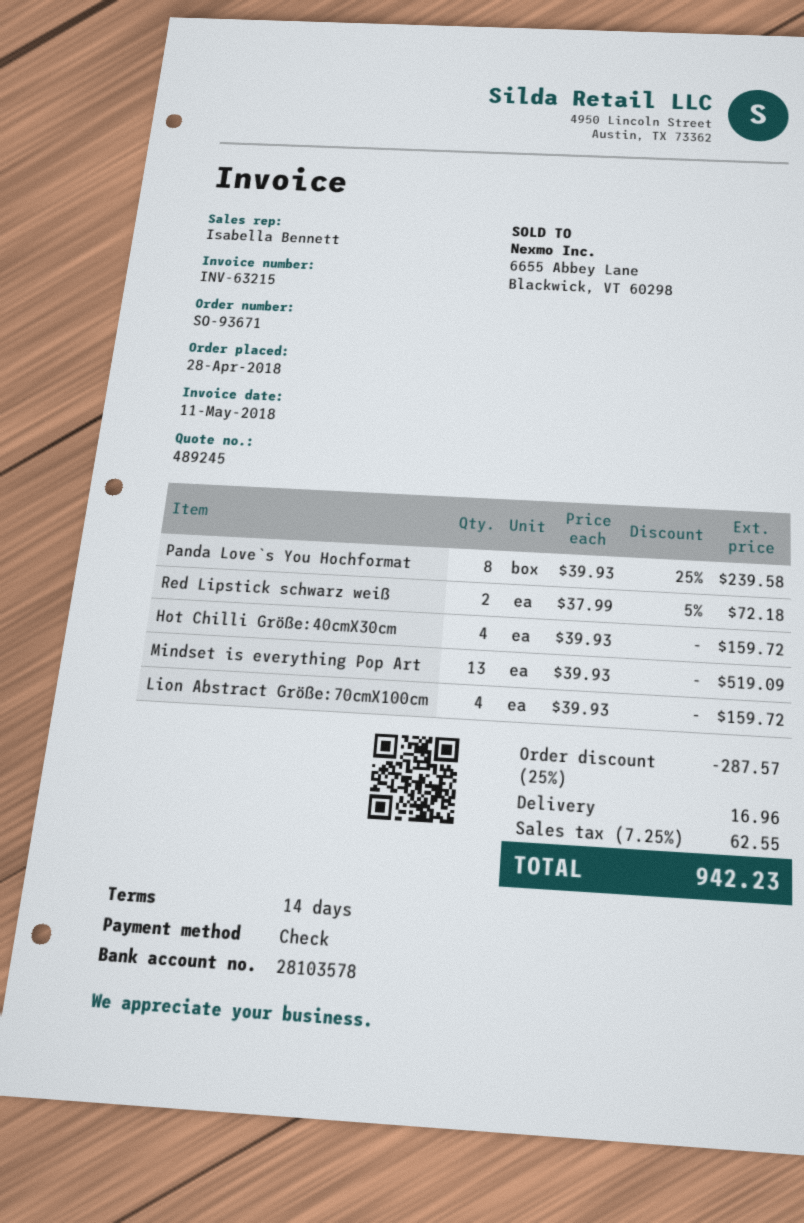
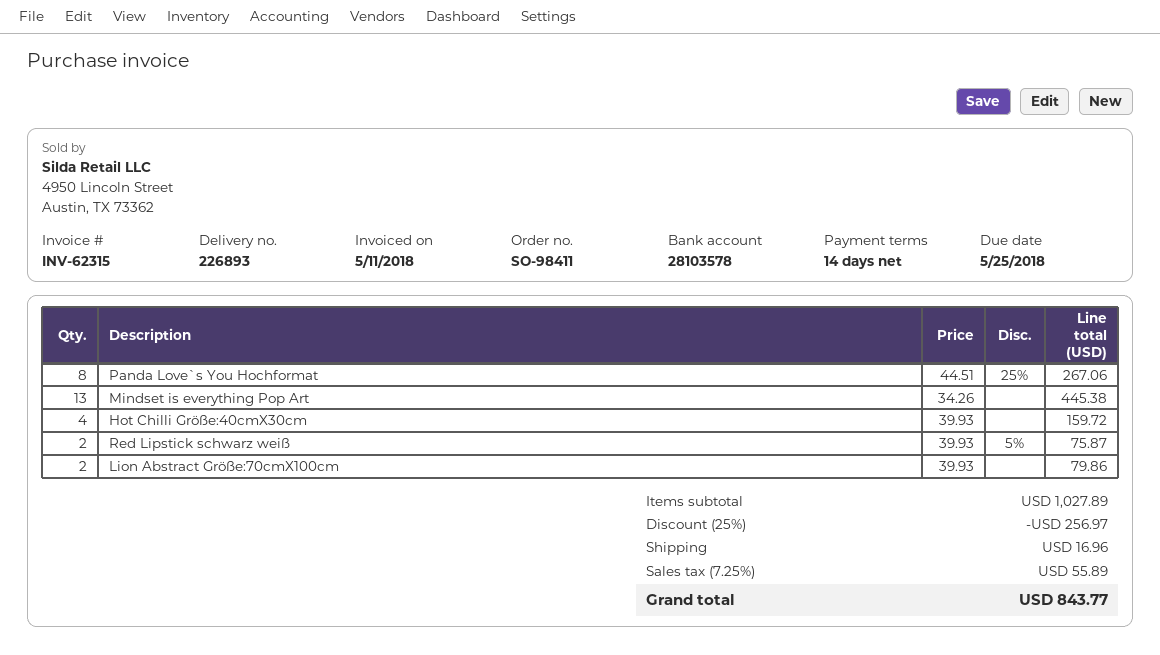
order number: SO-93671 -> SO-98411
invoice number: INV-63215 -> INV-62315
Panda Love`s You Hochformat: 8 x 39.93 - 25% = 239.58 -> 8 x 44.51 - 25% = 267.06
Red Lipstick schwarz weiß: 2 x 37.99 - 5% = 72.18 -> 2 x 39.93 - 5% = 75.87
Mindset is everything Pop Art: 13 x 39.93 = 519.09 -> 13 x 34.26 = 445.38
Lion Abstract Größe:70cmX100cm: 4 x 39.93 = 159.72 -> 2 x 39.93 = 79.86
discount: 25% = 287.57 -> 25% = 256.97
tax: 7.25% = 62.55 -> 7.25% = 55.89
total: 942.23 -> 843.77

